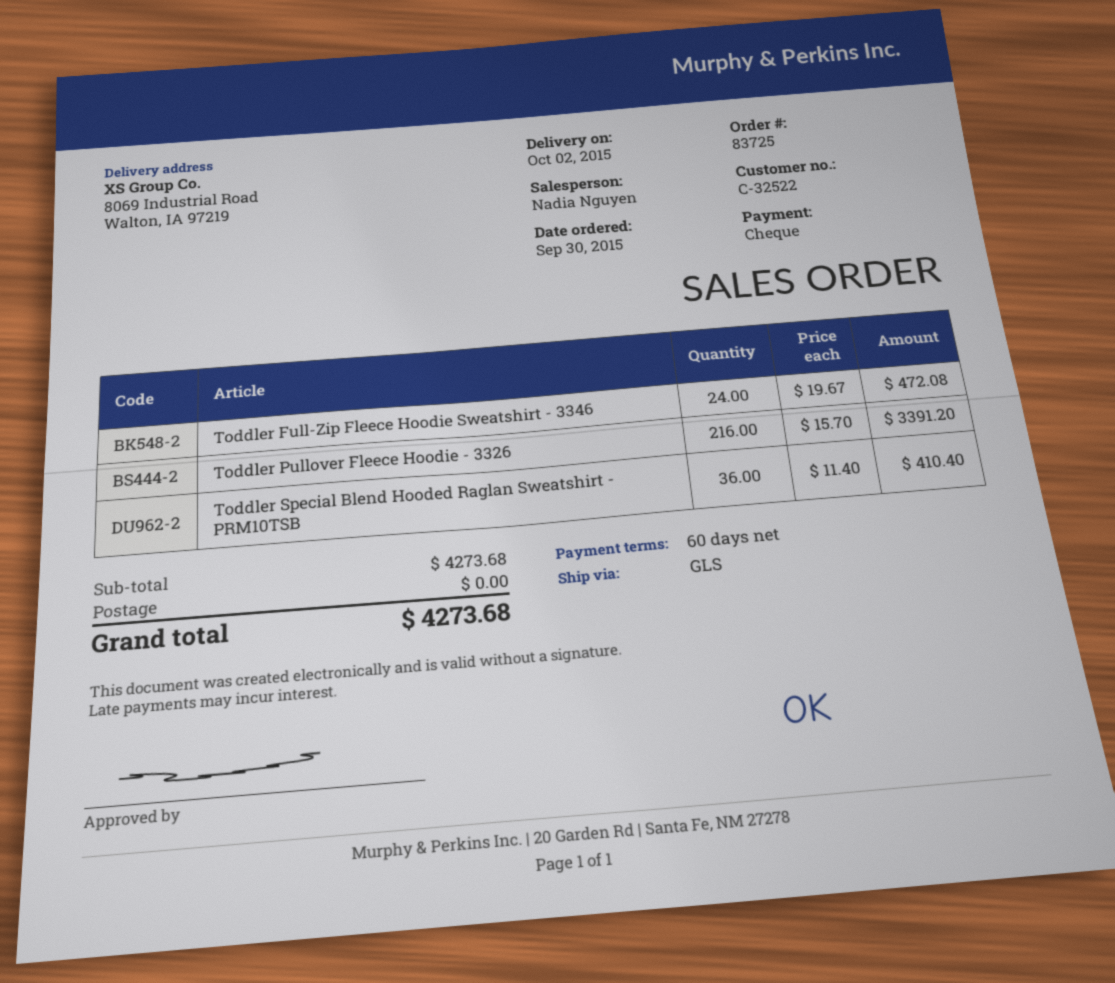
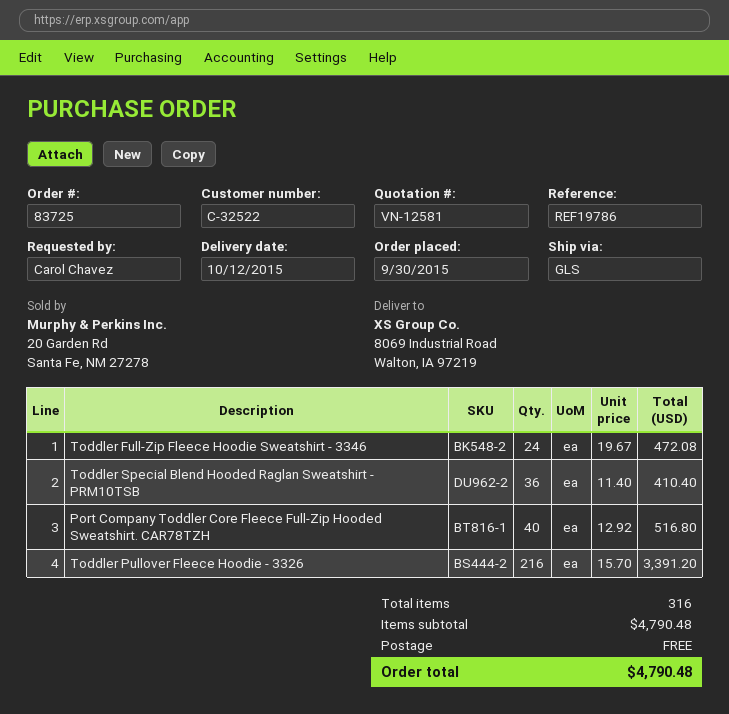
delivery date: 2015-10-02 -> 2015-10-12
Port Company Toddler Core Fleece Full-Zip Hooded Sweatshirt. CAR78TZH: none -> 40 x 12.92 = 516.80
subtotal: 4273.68 -> 4790.48
total: 4273.68 -> 4790.48

